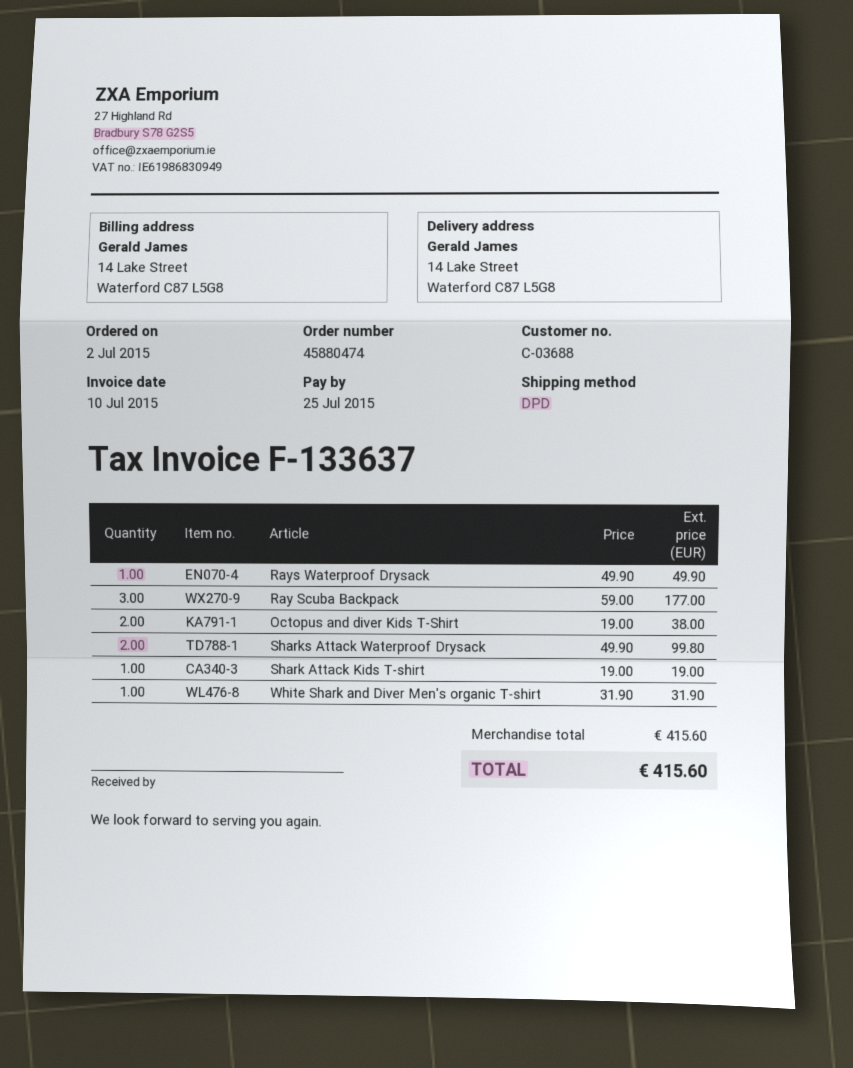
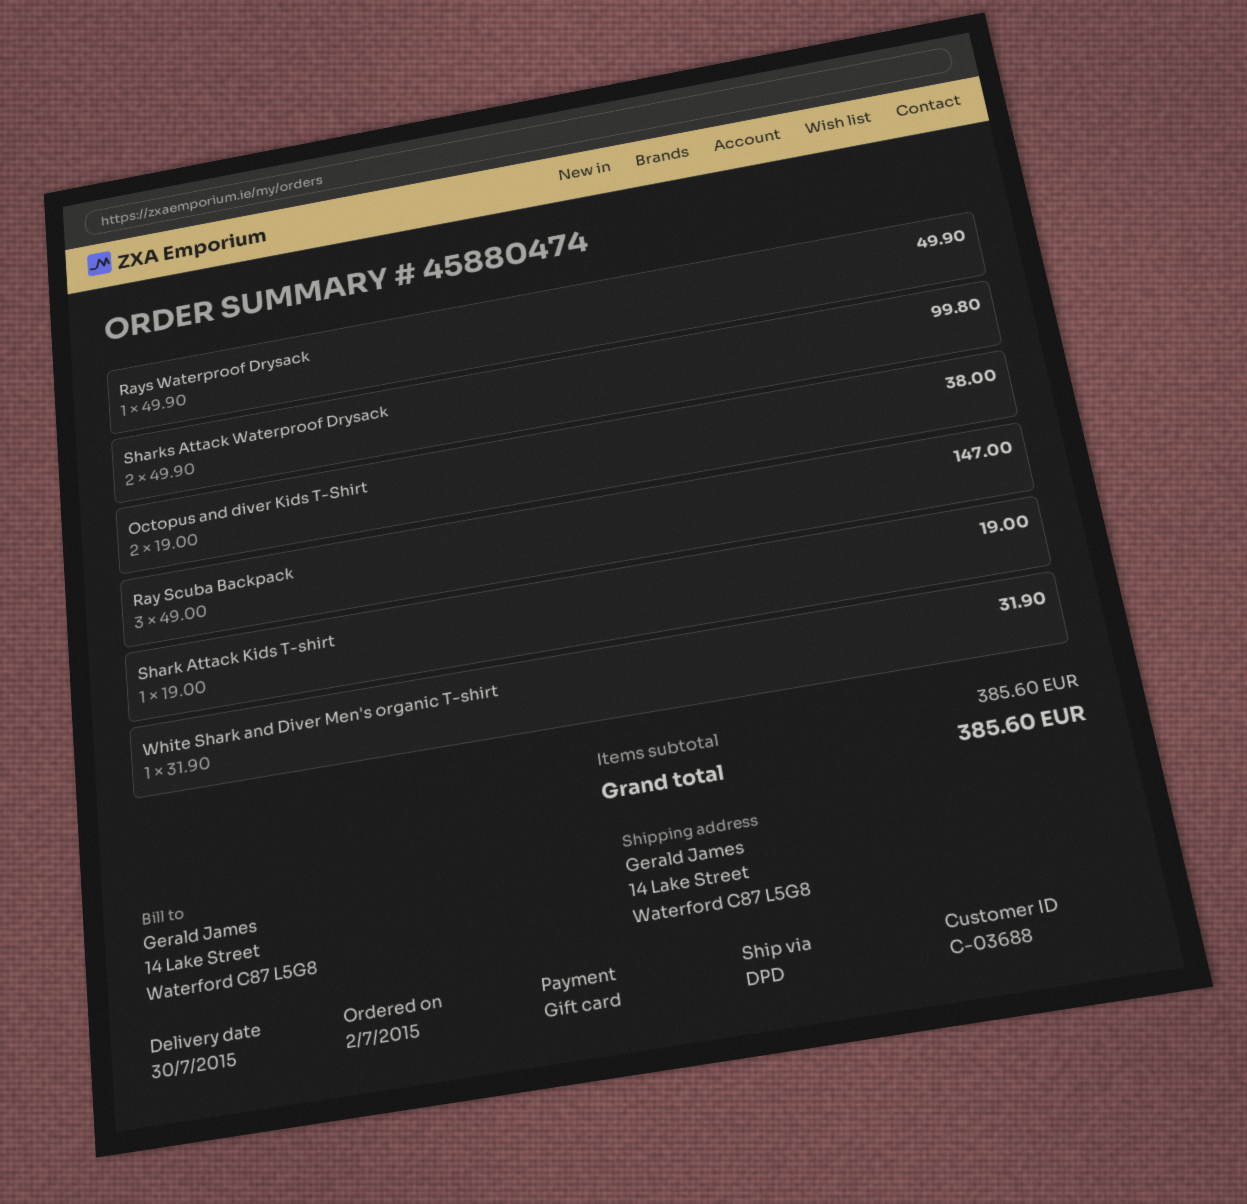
Ray Scuba Backpack: 3 x 59.00 = 177.00 -> 3 x 49.00 = 147.00
subtotal: 415.60 -> 385.60
total: 415.60 -> 385.60

